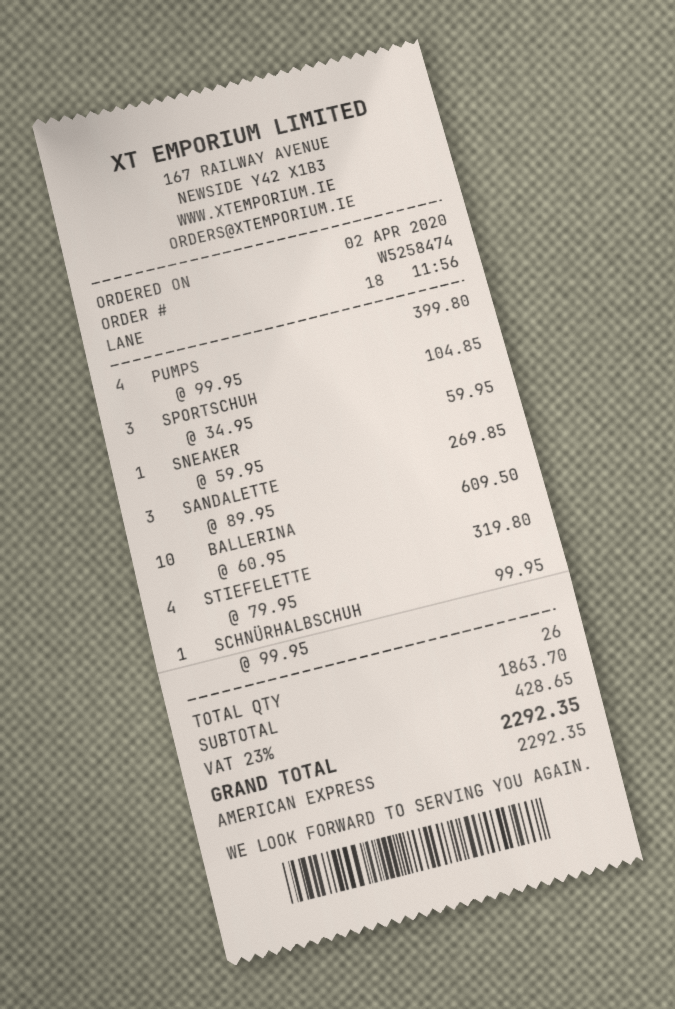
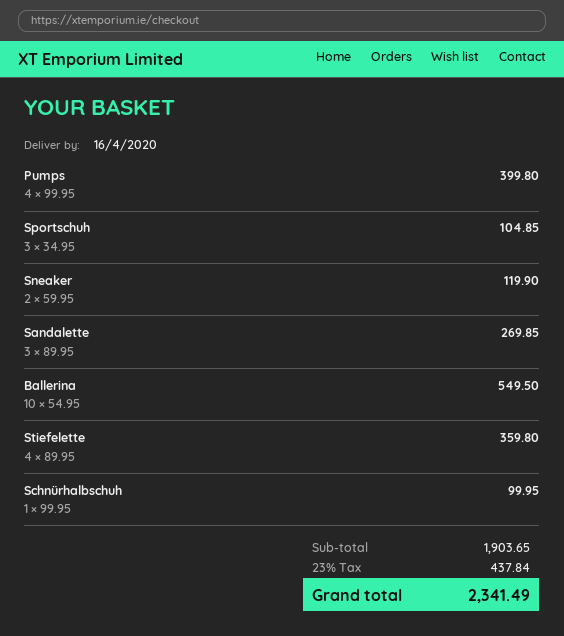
SNEAKER: 1 x 59.95 = 59.95 -> 2 x 59.95 = 119.90
BALLERINA: 10 x 60.95 = 609.50 -> 10 x 54.95 = 549.50
STIEFELETTE: 4 x 79.95 = 319.80 -> 4 x 89.95 = 359.80
subtotal: 1863.70 -> 1903.65
tax: 23% = 428.65 -> 23% = 437.84
total: 2292.35 -> 2341.49

